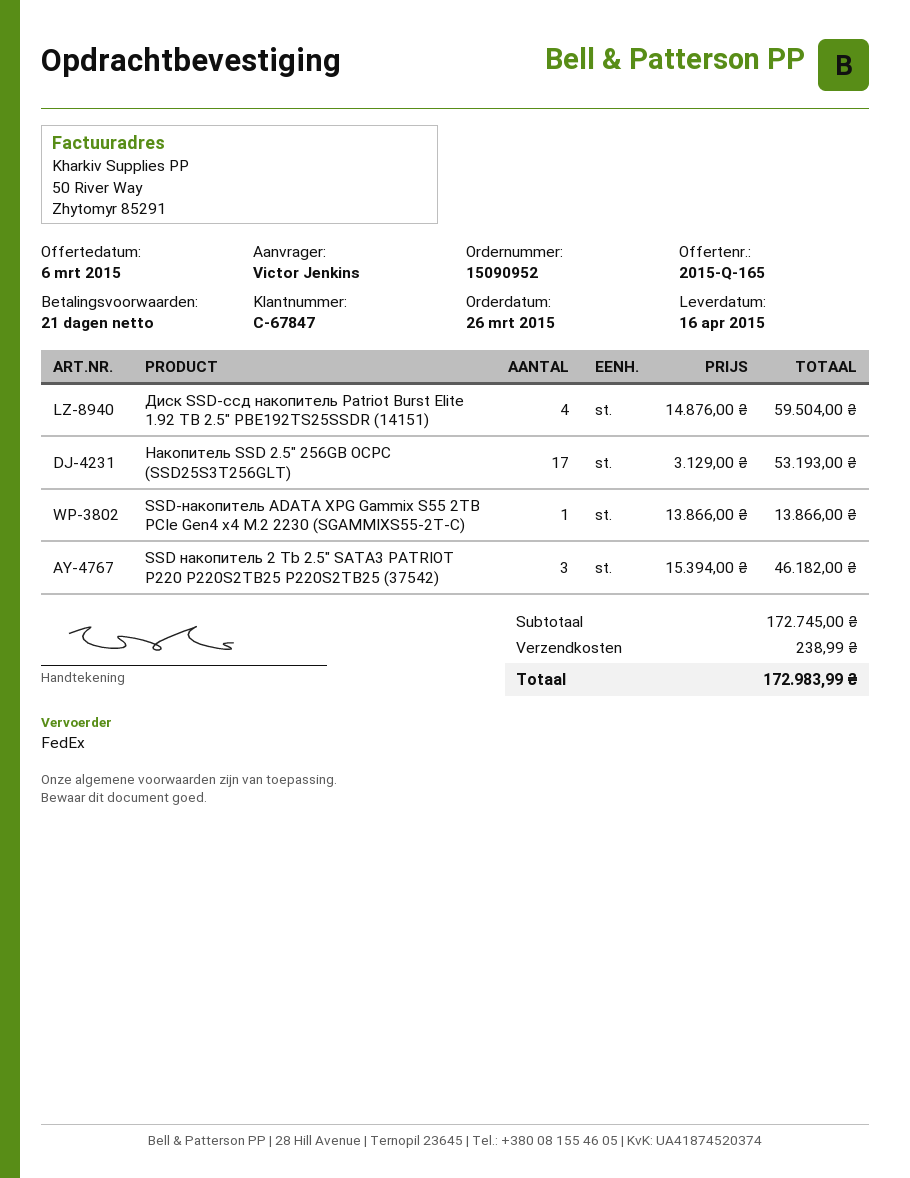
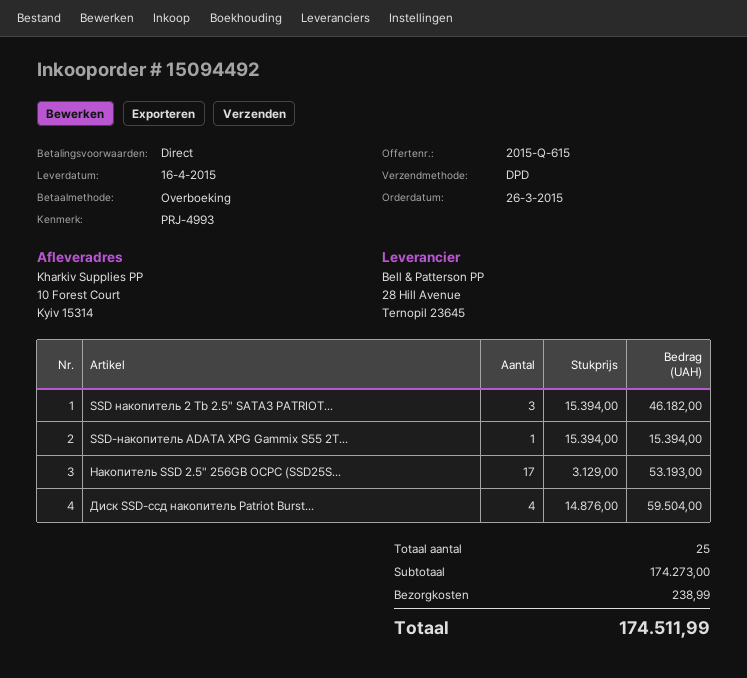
quote number: 2015-Q-165 -> 2015-Q-615
order number: 15090952 -> 15094492
payment terms: 21 days -> on receipt
shipping method: FedEx -> DPD
SSD-накопитель ADATA XPG Gammix S55 2TB PCIe Gen4 x4 M.2 2230 (SGAMMIXS55-2T-C): 1 x 13866.00 = 13866.00 -> 1 x 15394.00 = 15394.00
subtotal: 172745.00 -> 174273.00
total: 172983.99 -> 174511.99

